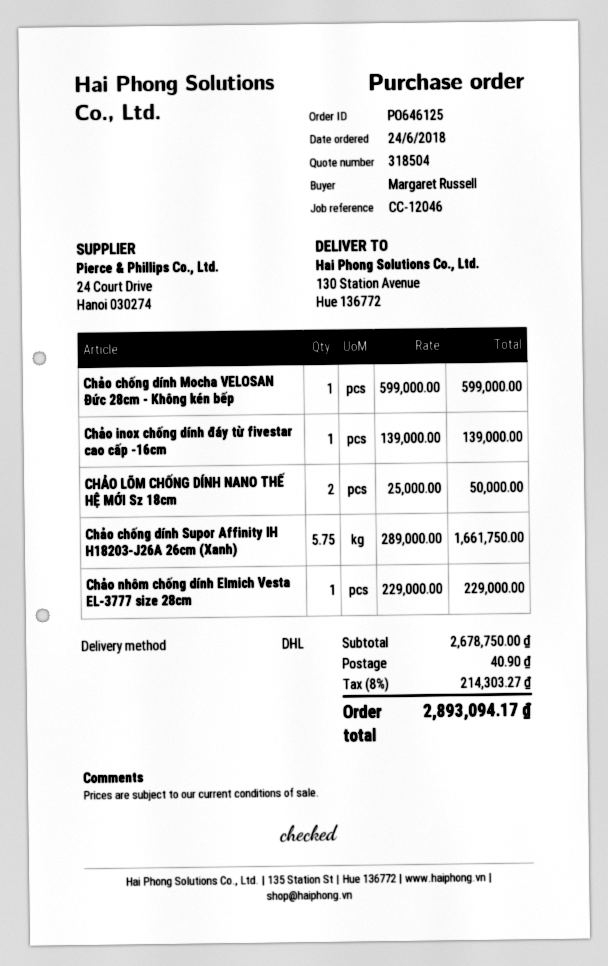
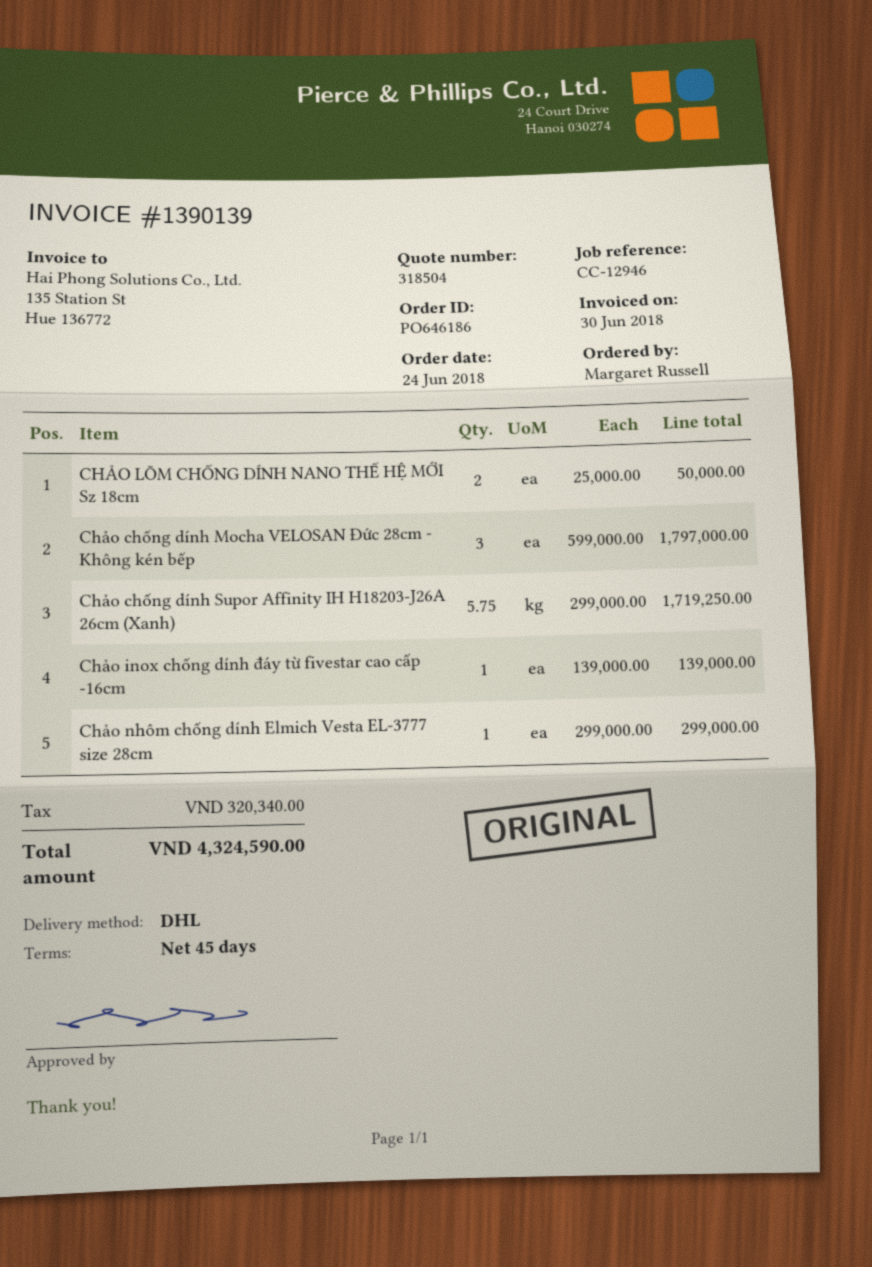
order number: PO646125 -> PO646186
reference: CC-12046 -> CC-12946
Chảo chống dính Mocha VELOSAN Đức 28cm - Không kén bếp: 1 x 599000.00 = 599000.00 -> 3 x 599000.00 = 1797000.00
Chảo chống dính Supor Affinity IH H18203-J26A 26cm (Xanh): 5.75 x 289000.00 = 1661750.00 -> 5.75 x 299000.00 = 1719250.00
Chảo nhôm chống dính Elmich Vesta EL-3777 size 28cm: 1 x 229000.00 = 229000.00 -> 1 x 299000.00 = 299000.00
shipping: 40.90 -> none
tax: 214303.27 -> 320340.00
total: 2893094.17 -> 4324590.00

